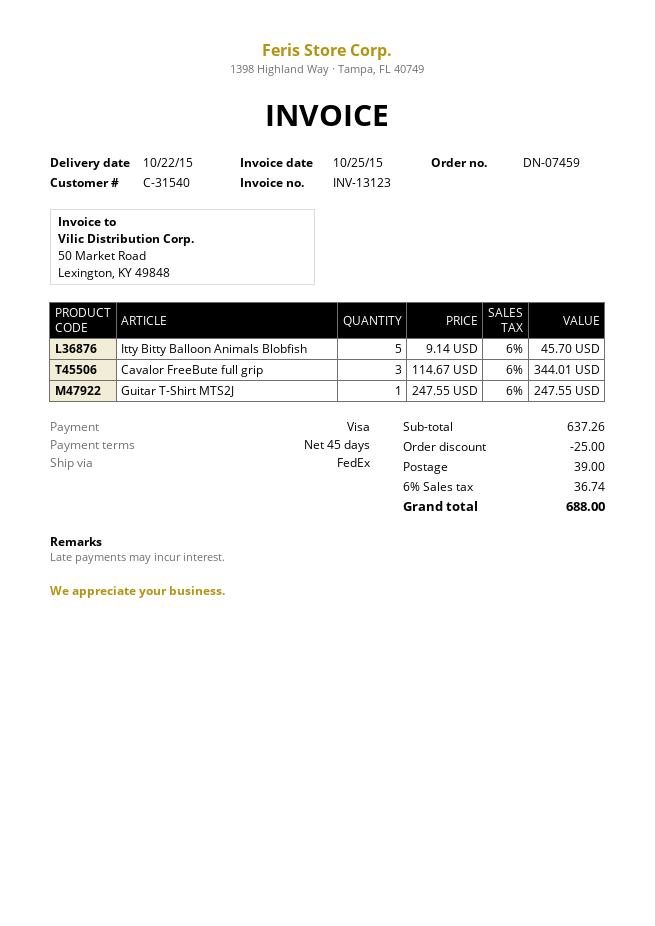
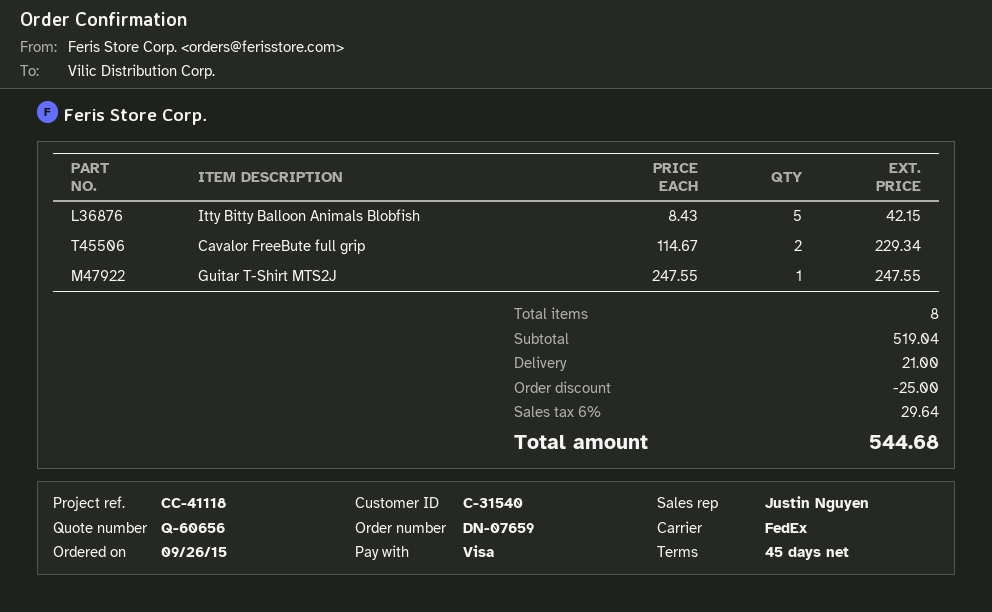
order number: DN-07459 -> DN-07659
Itty Bitty Balloon Animals Blobfish: 5 x 9.14 = 45.70 -> 5 x 8.43 = 42.15
Cavalor FreeBute full grip: 3 x 114.67 = 344.01 -> 2 x 114.67 = 229.34
subtotal: 637.26 -> 519.04
shipping: 39.00 -> 21.00
tax: 6% = 36.74 -> 6% = 29.64
total: 688.00 -> 544.68

